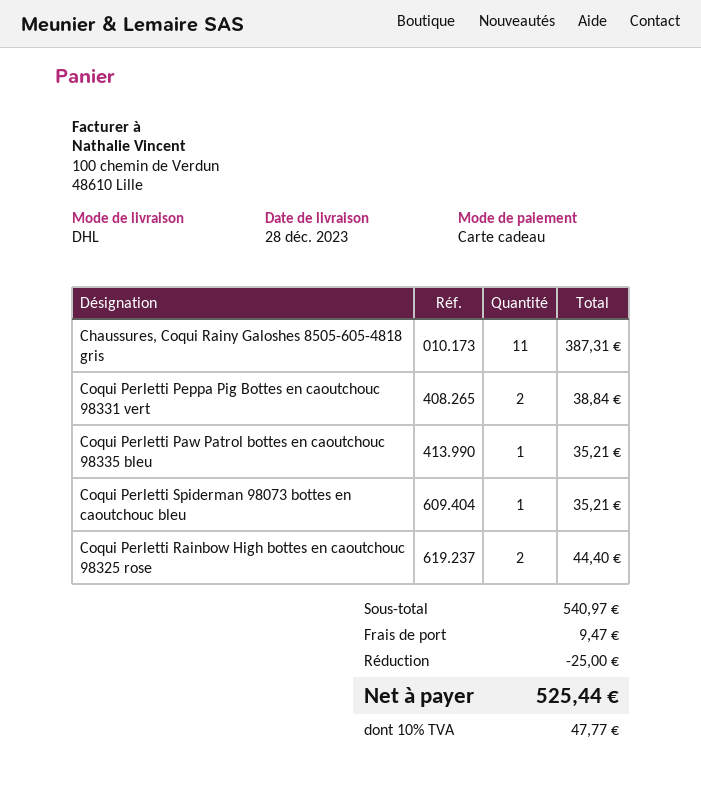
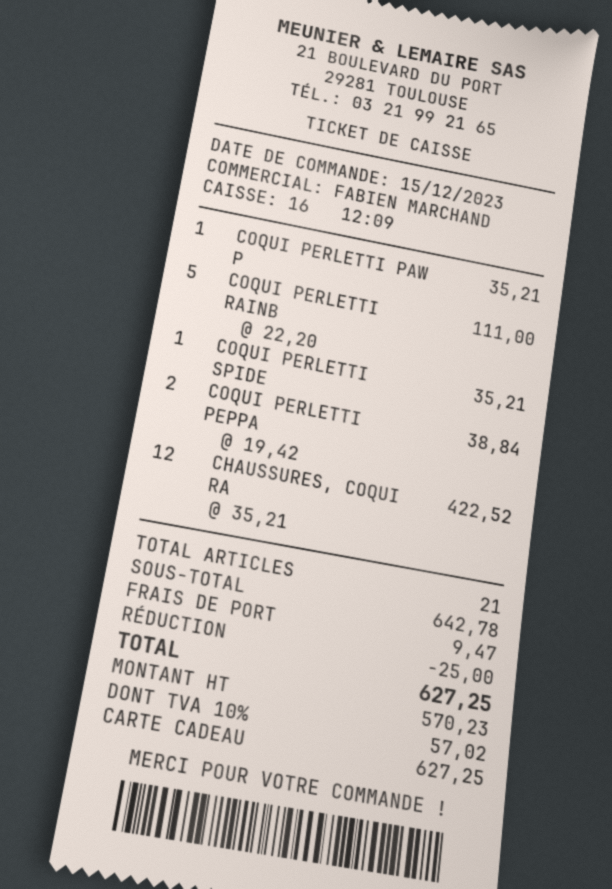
Chaussures, Coqui Rainy Galoshes 8505-605-4818 gris: 11 for 387.31 -> 12 for 422.52
Coqui Perletti Rainbow High bottes en caoutchouc 98325 rose: 2 for 44.40 -> 5 for 111.00
subtotal: 540.97 -> 642.78
tax: 10% = 47.77 -> 10% = 57.02
total: 525.44 -> 627.25

